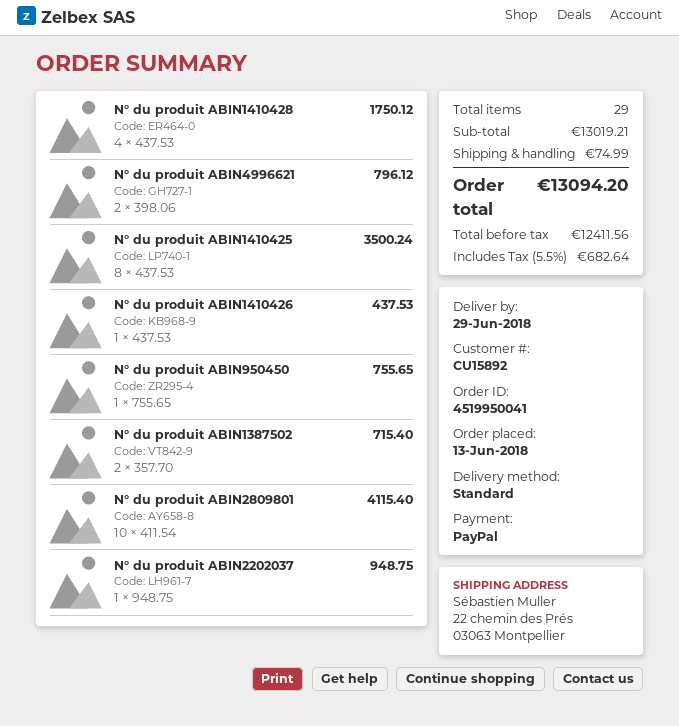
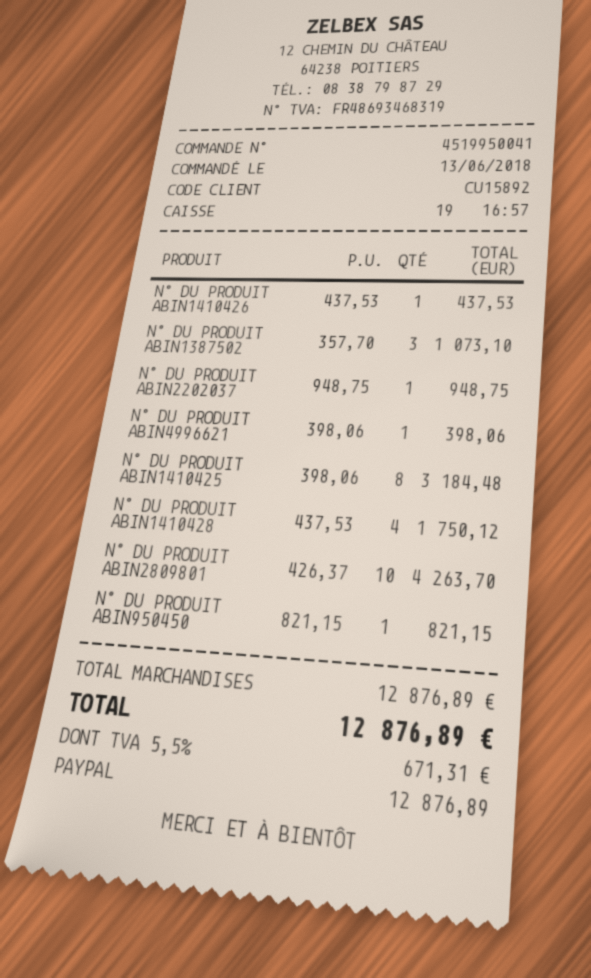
N° du produit ABIN4996621: 2 x 398.06 = 796.12 -> 1 x 398.06 = 398.06
N° du produit ABIN1410425: 8 x 437.53 = 3500.24 -> 8 x 398.06 = 3184.48
N° du produit ABIN950450: 1 x 755.65 = 755.65 -> 1 x 821.15 = 821.15
N° du produit ABIN1387502: 2 x 357.70 = 715.40 -> 3 x 357.70 = 1073.10
N° du produit ABIN2809801: 10 x 411.54 = 4115.40 -> 10 x 426.37 = 4263.70
subtotal: 13019.21 -> 12876.89
shipping: 74.99 -> none
tax: 5.5% = 682.64 -> 5.5% = 671.31
total: 13094.20 -> 12876.89

